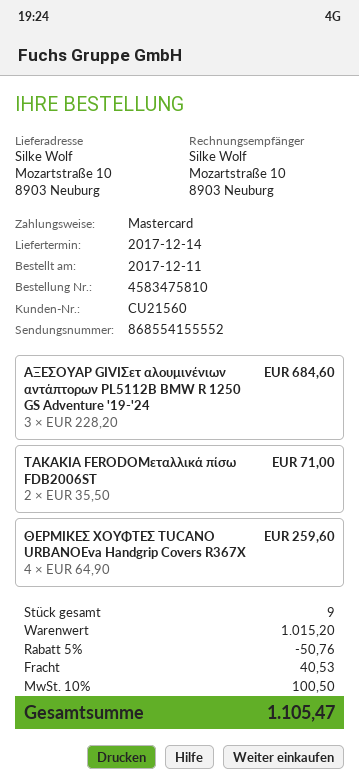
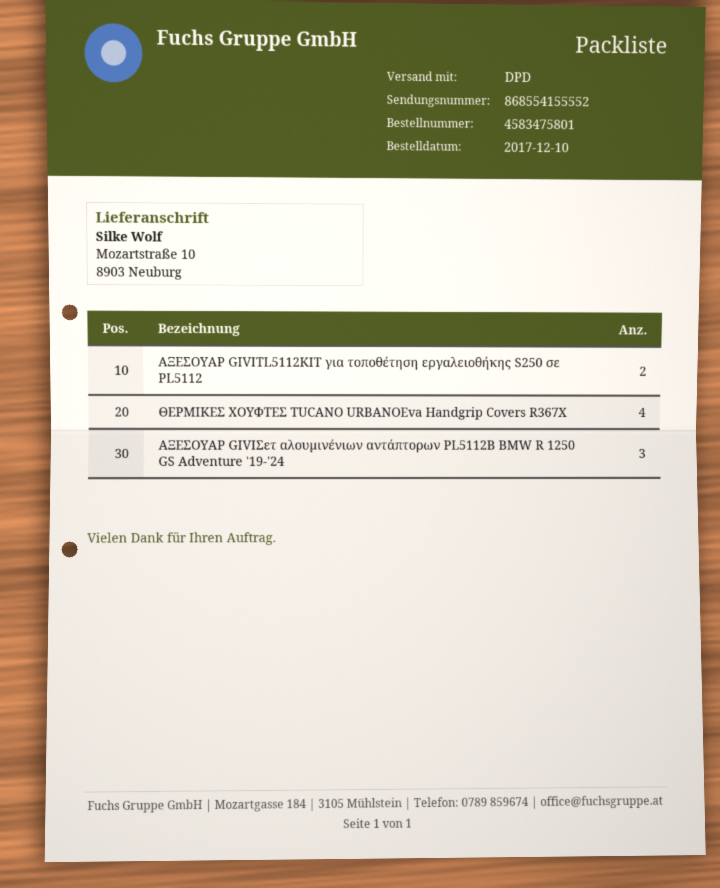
order number: 4583475810 -> 4583475801
order date: 2017-12-11 -> 2017-12-10
ΤΑΚΑΚΙΑ FERODOΜεταλλικά πίσω FDB2006ST: 2 -> none
ΑΞΕΣΟΥΑΡ GIVITL5112KIT για τοποθέτηση εργαλειοθήκης S250 σε PL5112: none -> 2

